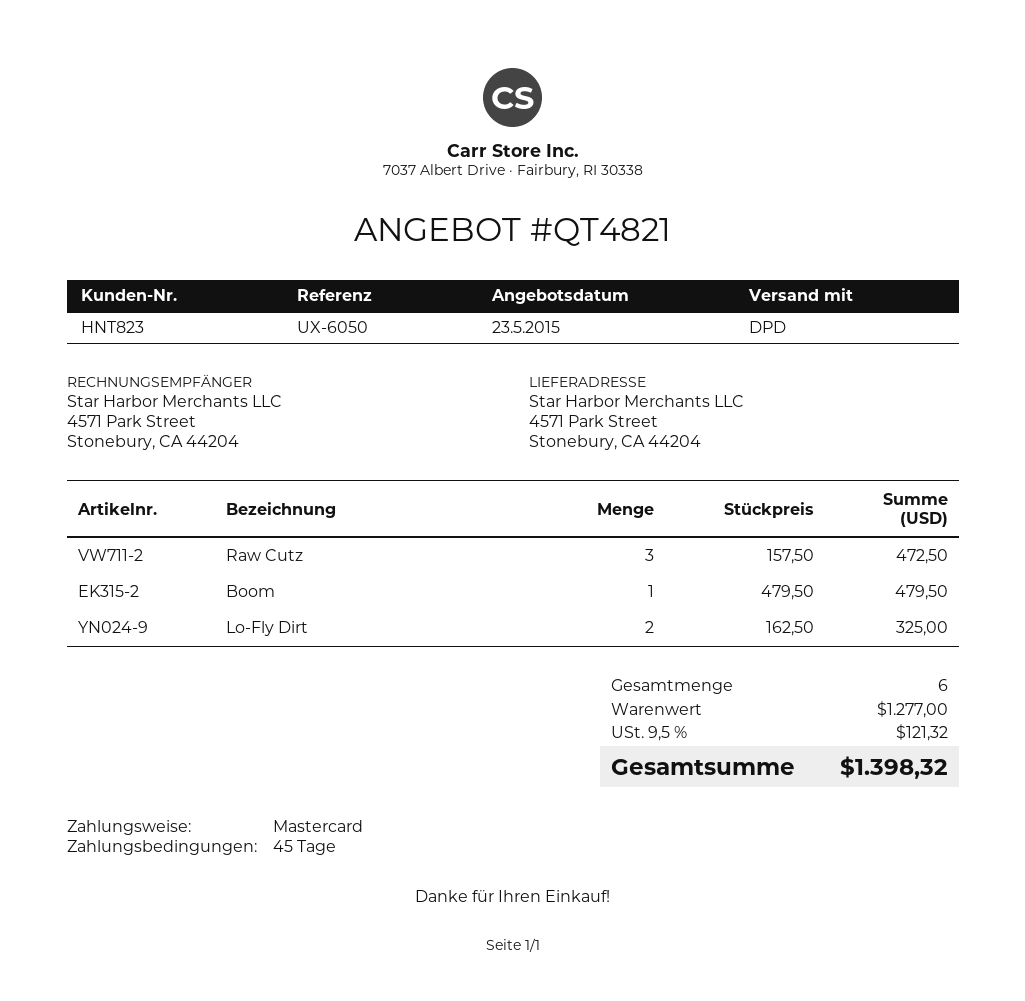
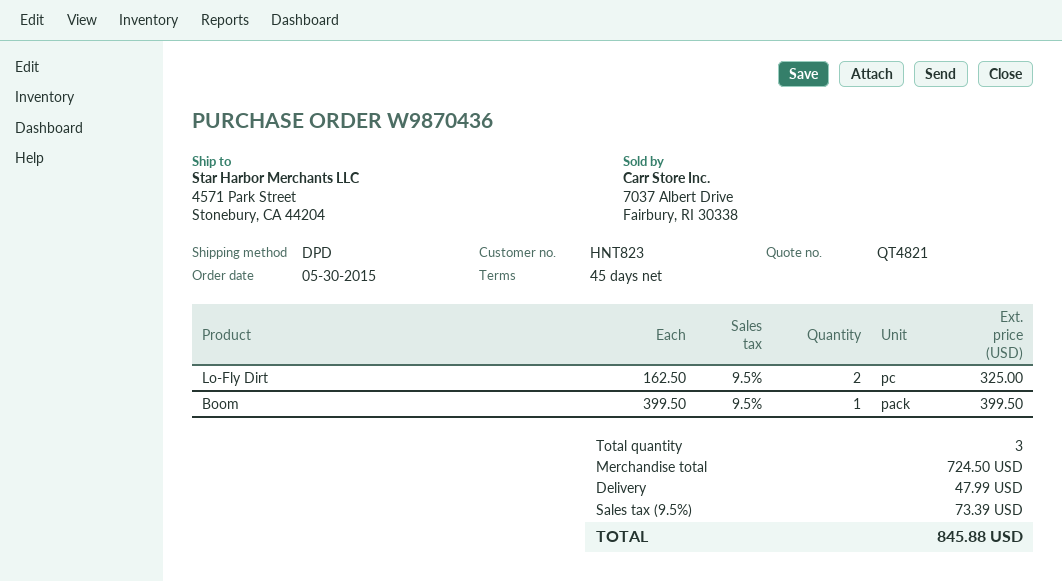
Raw Cutz: 3 x 157.50 = 472.50 -> none
Boom: 1 x 479.50 = 479.50 -> 1 x 399.50 = 399.50
total quantity: 6 -> 3
subtotal: 1277.00 -> 724.50
shipping: none -> 47.99
tax: 9.5% = 121.32 -> 9.5% = 73.39
total: 1398.32 -> 845.88

